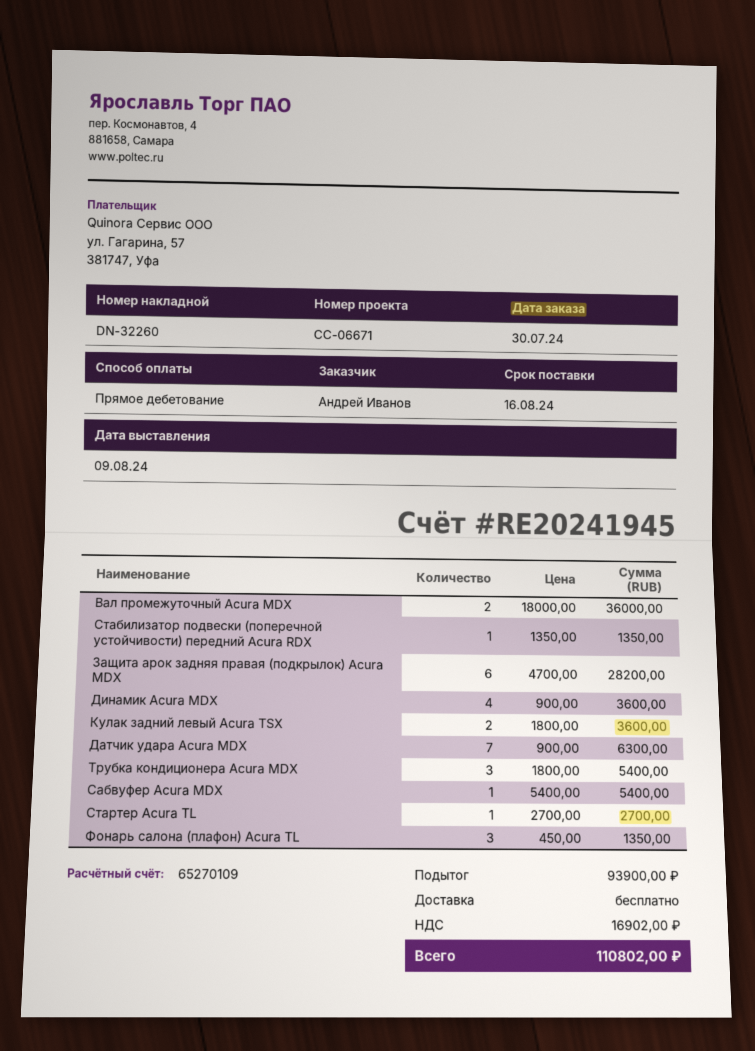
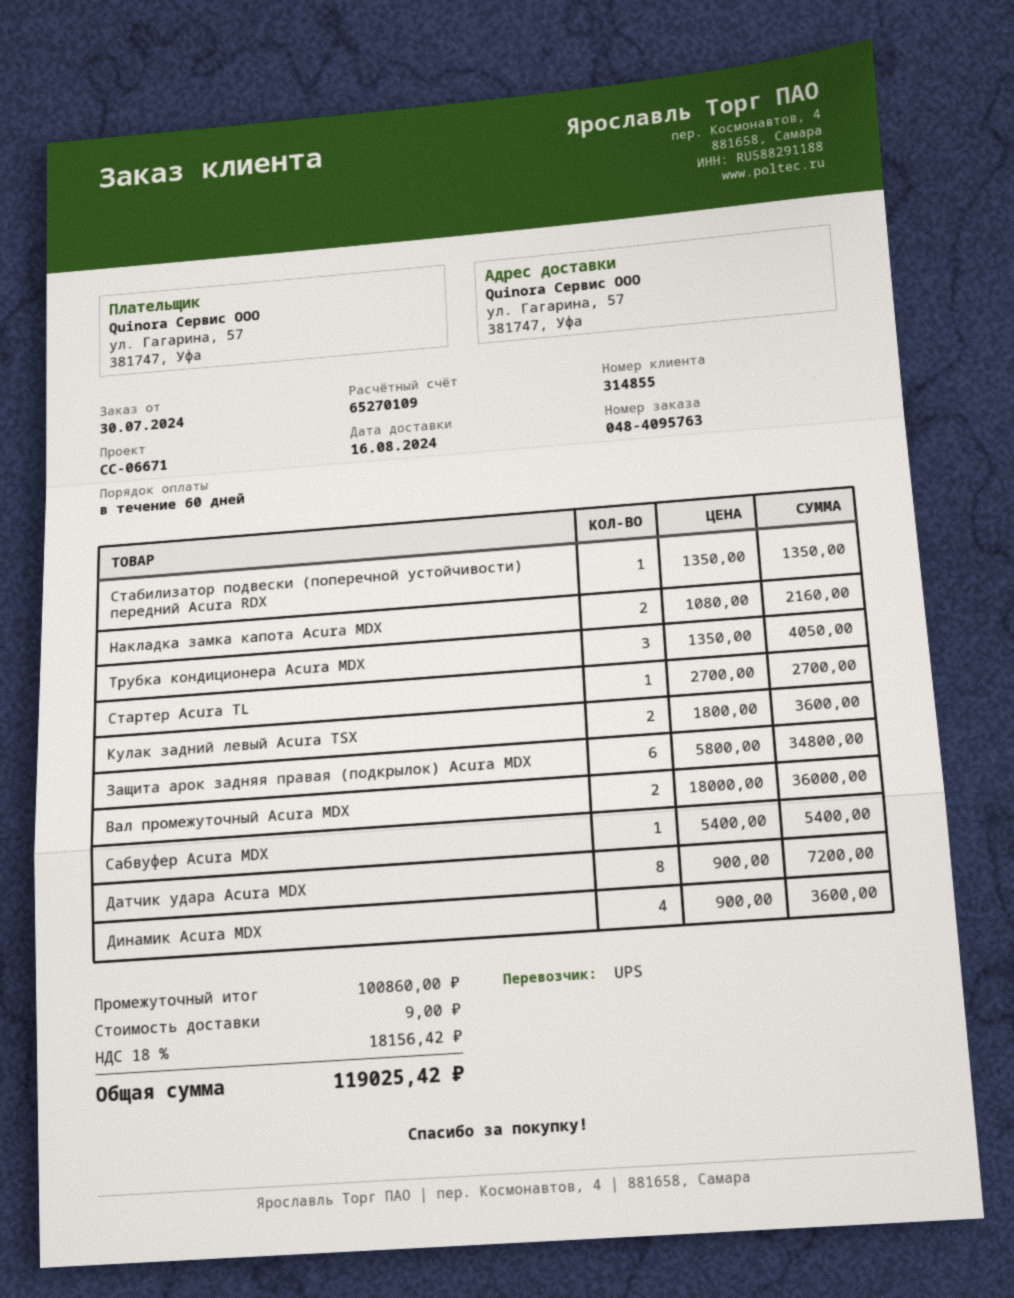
Защита арок задняя правая (подкрылок) Acura MDX: 6 x 4700.00 = 28200.00 -> 6 x 5800.00 = 34800.00
Датчик удара Acura MDX: 7 x 900.00 = 6300.00 -> 8 x 900.00 = 7200.00
Трубка кондиционера Acura MDX: 3 x 1800.00 = 5400.00 -> 3 x 1350.00 = 4050.00
Фонарь салона (плафон) Acura TL: 3 x 450.00 = 1350.00 -> none
Накладка замка капота Acura MDX: none -> 2 x 1080.00 = 2160.00
subtotal: 93900.00 -> 100860.00
shipping: 0.00 -> 9.00
tax: 16902.00 -> 18156.42
total: 110802.00 -> 119025.42

